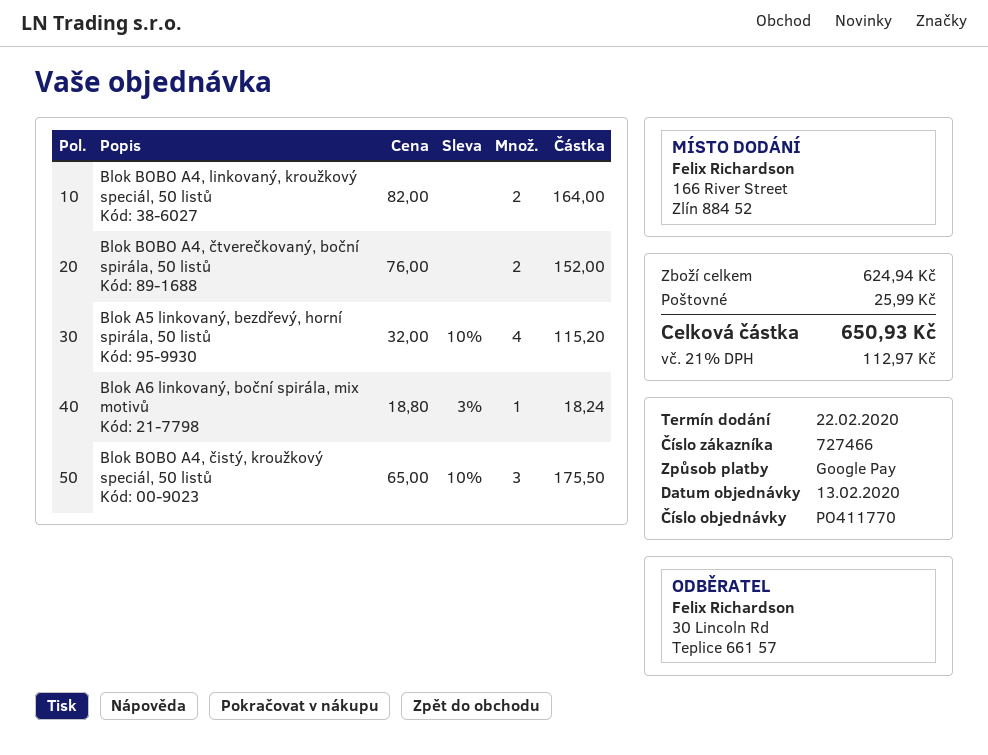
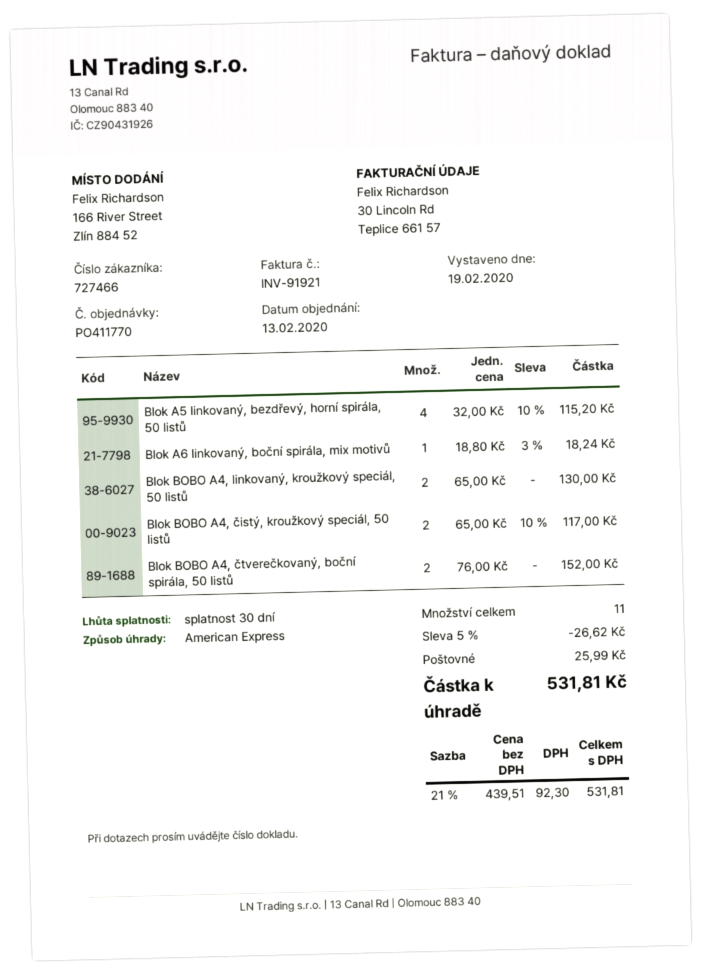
payment method: Google Pay -> American Express
Blok BOBO A4, linkovaný, kroužkový speciál, 50 listů: 2 x 82.00 = 164.00 -> 2 x 65.00 = 130.00
Blok BOBO A4, čistý, kroužkový speciál, 50 listů: 3 x 65.00 - 10% = 175.50 -> 2 x 65.00 - 10% = 117.00
discount: none -> 5% = 26.62
tax: 21% = 112.97 -> 21% = 92.30
total: 650.93 -> 531.81

